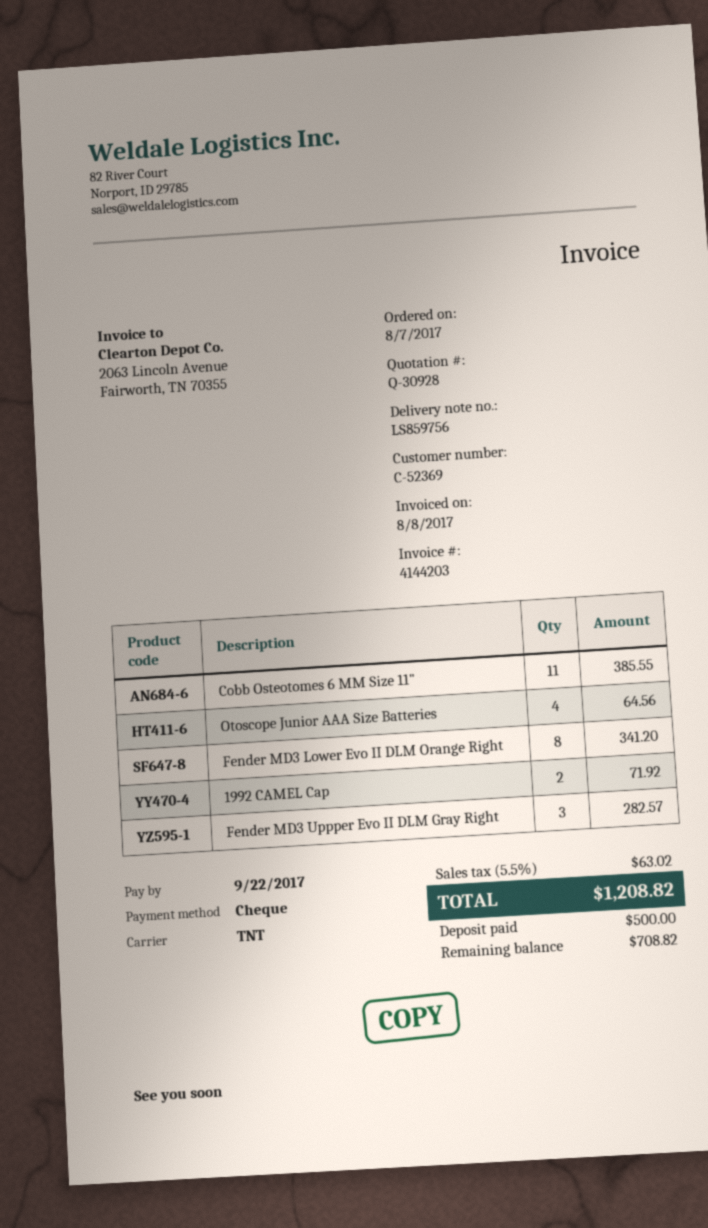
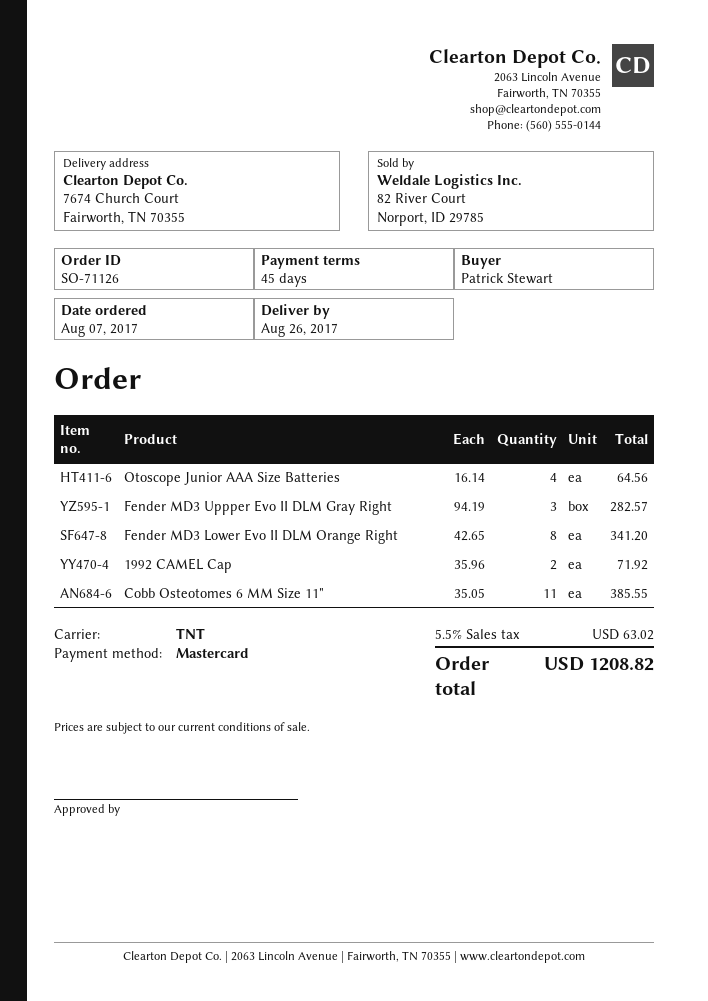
payment method: cheque -> Mastercard

